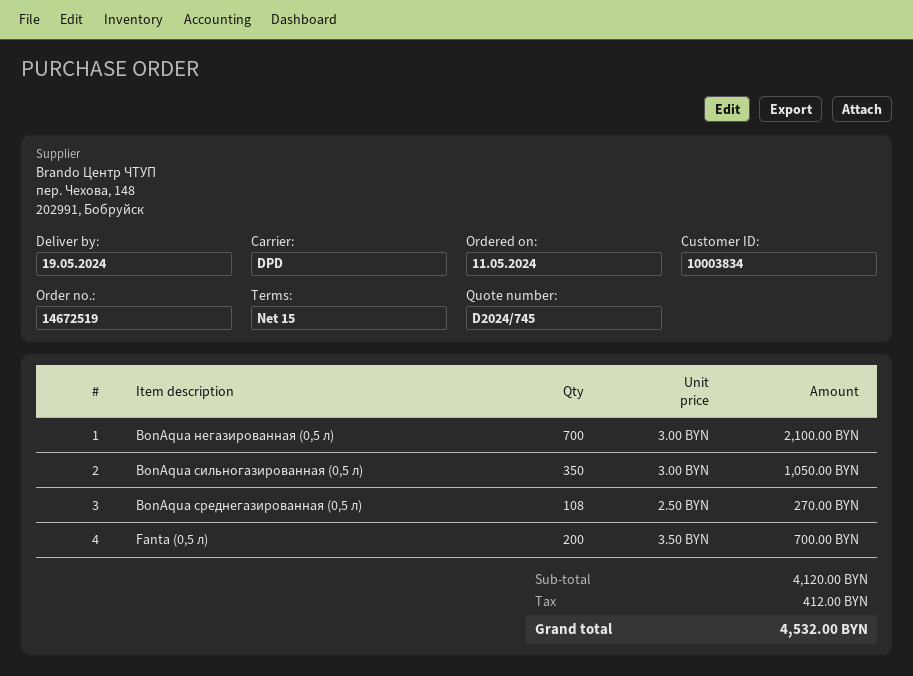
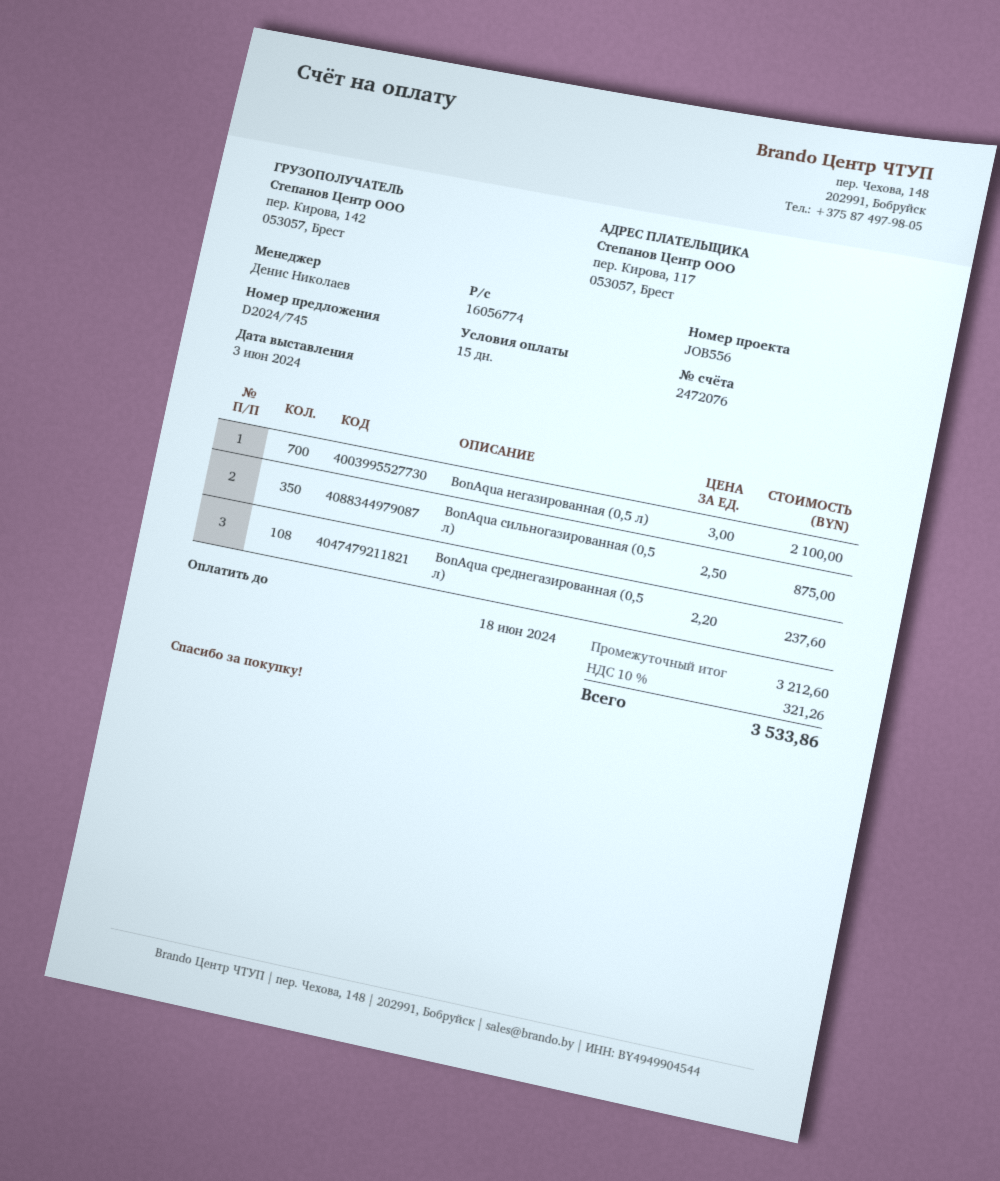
BonAqua сильногазированная (0,5 л): 350 x 3.00 = 1050.00 -> 350 x 2.50 = 875.00
BonAqua среднегазированная (0,5 л): 108 x 2.50 = 270.00 -> 108 x 2.20 = 237.60
Fanta (0,5 л): 200 x 3.50 = 700.00 -> none
subtotal: 4120.00 -> 3212.60
tax: 412.00 -> 321.26
total: 4532.00 -> 3533.86

